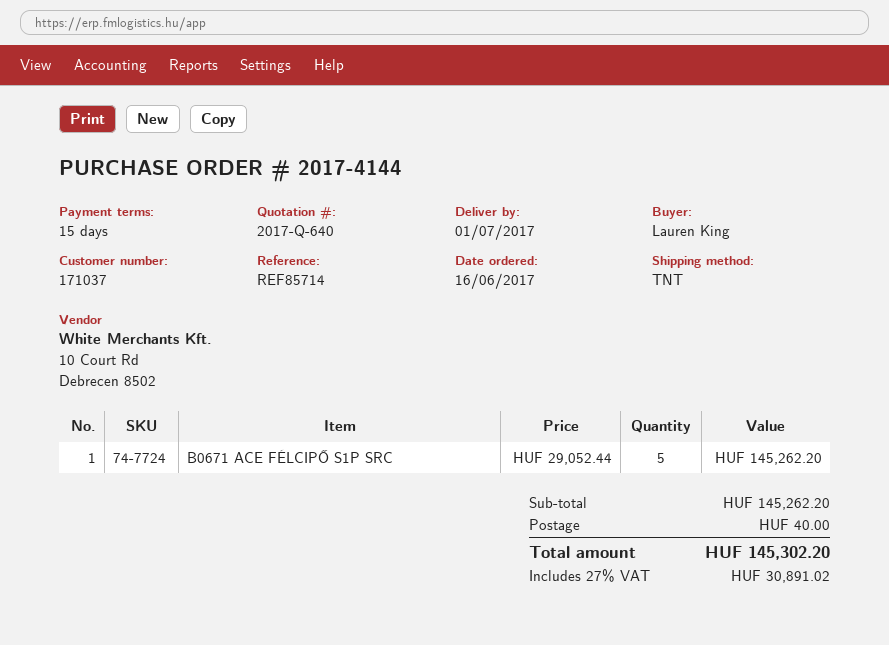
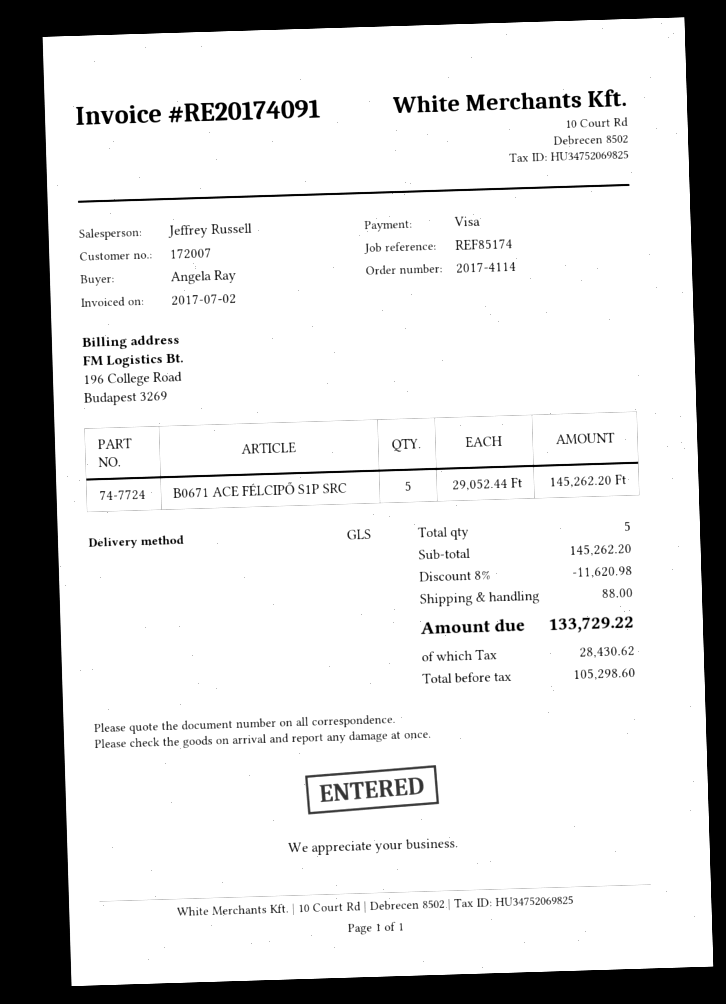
order number: 2017-4144 -> 2017-4114
customer number: 171037 -> 172007
reference: REF85714 -> REF85174
ordered by: Lauren King -> Angela Ray
shipping method: TNT -> GLS
discount: none -> 8% = 11620.98
shipping: 40.00 -> 88.00
tax: 30891.02 -> 28430.62
total: 145302.20 -> 133729.22

